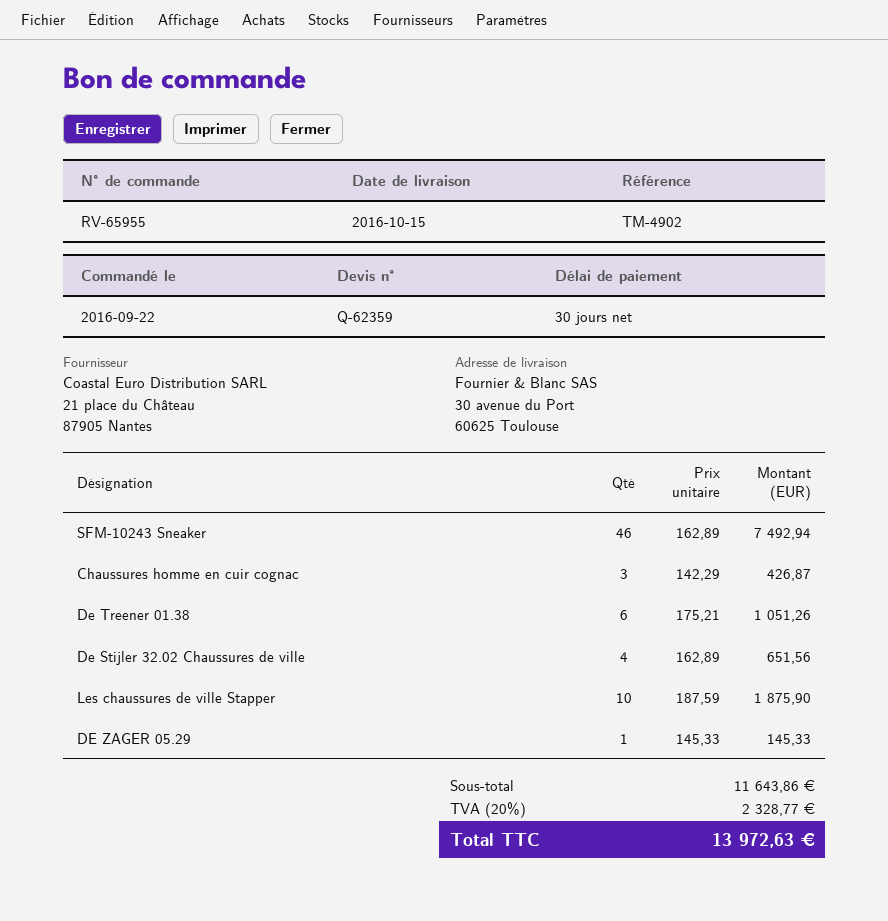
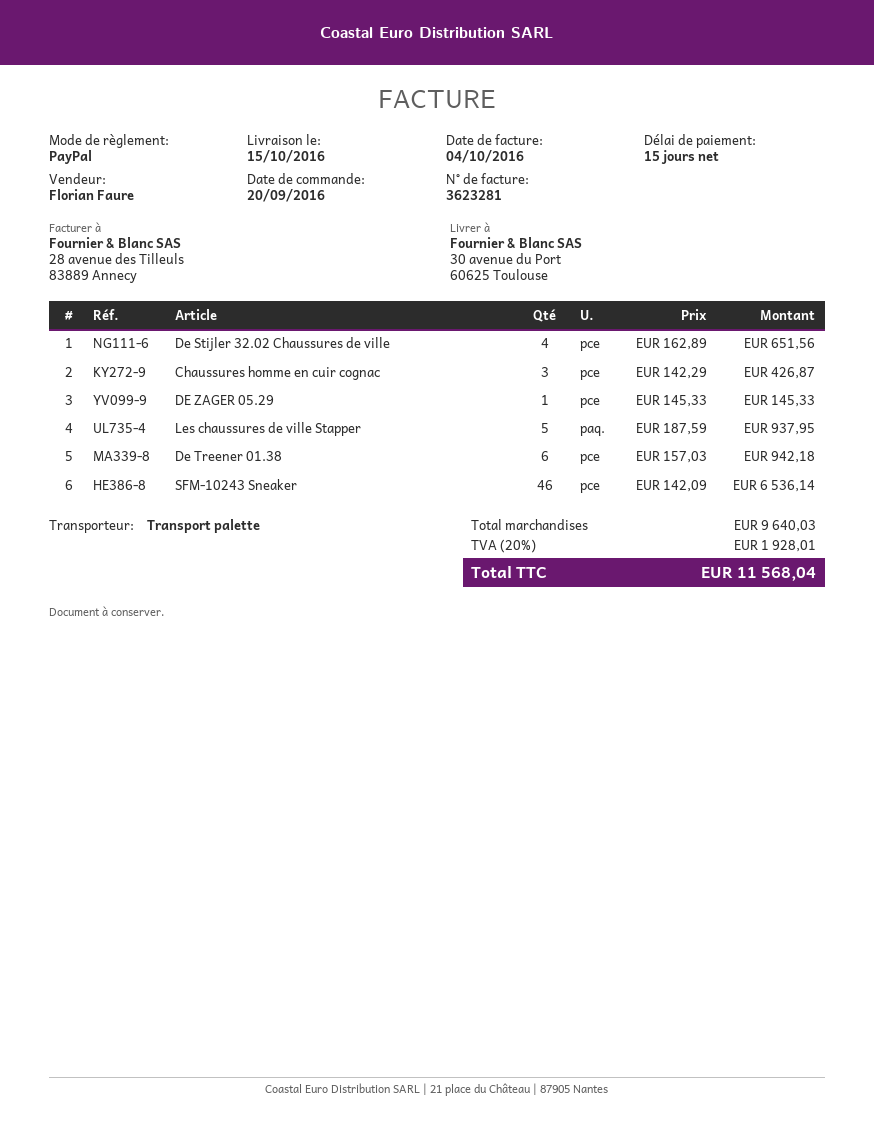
order date: 2016-09-22 -> 2016-09-20
payment terms: 30 days -> 15 days
SFM-10243 Sneaker: 46 x 162.89 = 7492.94 -> 46 x 142.09 = 6536.14
De Treener 01.38: 6 x 175.21 = 1051.26 -> 6 x 157.03 = 942.18
Les chaussures de ville Stapper: 10 x 187.59 = 1875.90 -> 5 x 187.59 = 937.95
subtotal: 11643.86 -> 9640.03
tax: 20% = 2328.77 -> 20% = 1928.01
total: 13972.63 -> 11568.04

